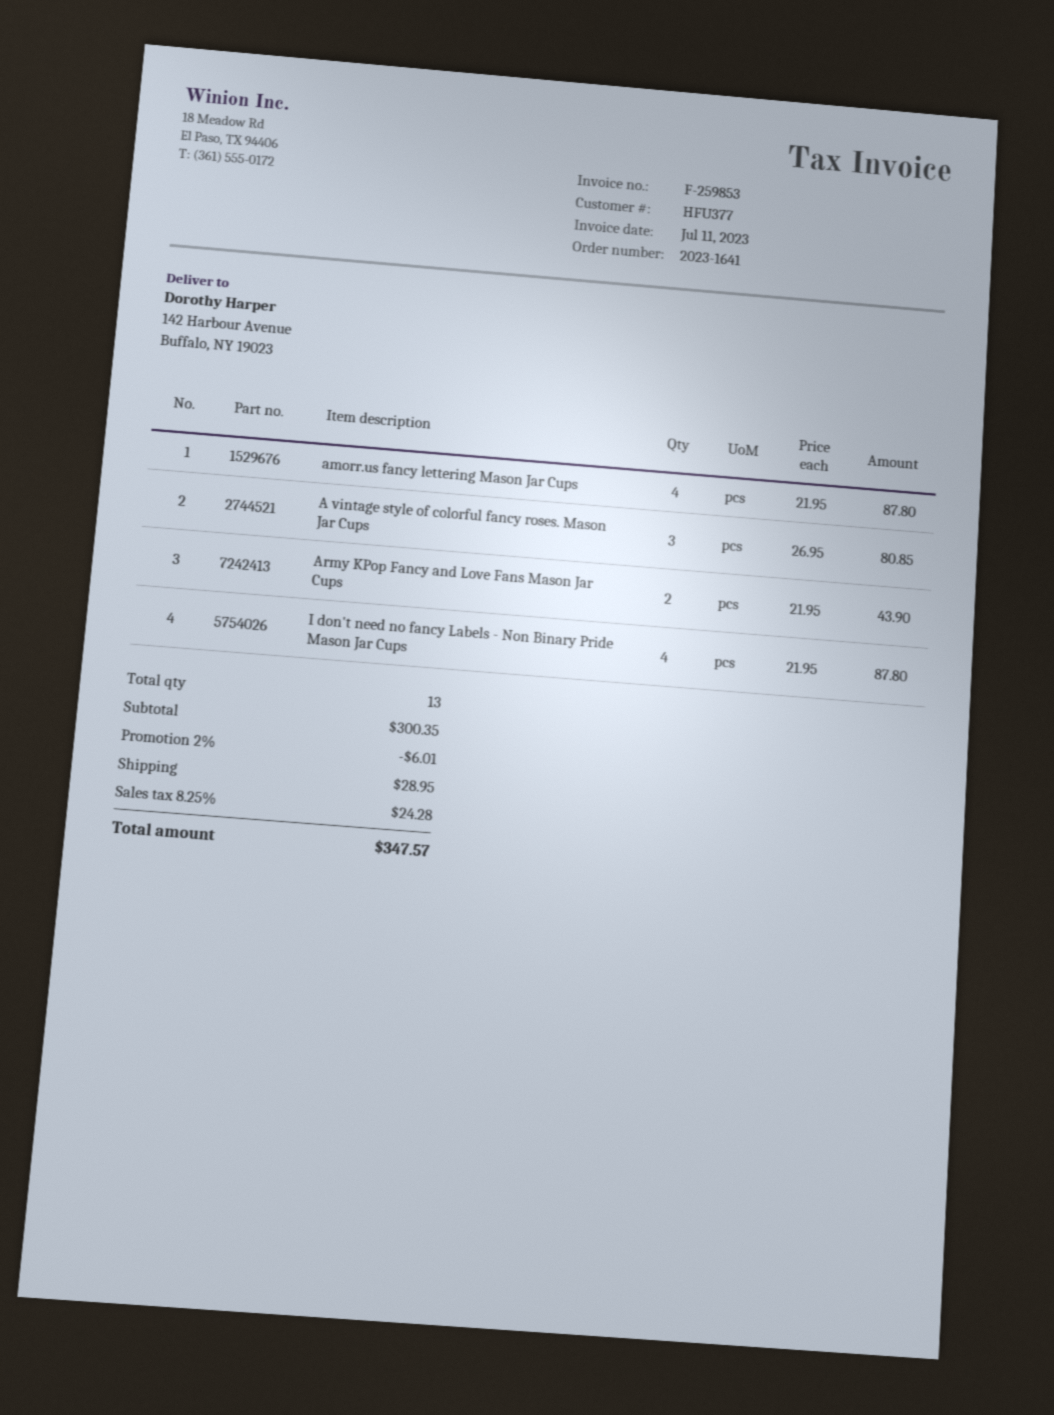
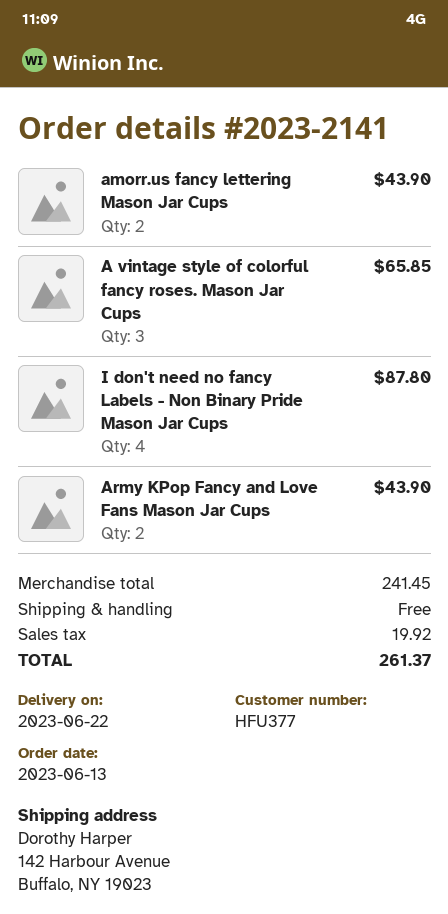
order number: 2023-1641 -> 2023-2141
amorr.us fancy lettering Mason Jar Cups: 4 for 87.80 -> 2 for 43.90
A vintage style of colorful fancy roses. Mason Jar Cups: 3 for 80.85 -> 3 for 65.85
subtotal: 300.35 -> 241.45
discount: 2% = 6.01 -> none
shipping: 28.95 -> 0.00
tax: 24.28 -> 19.92
total: 347.57 -> 261.37

